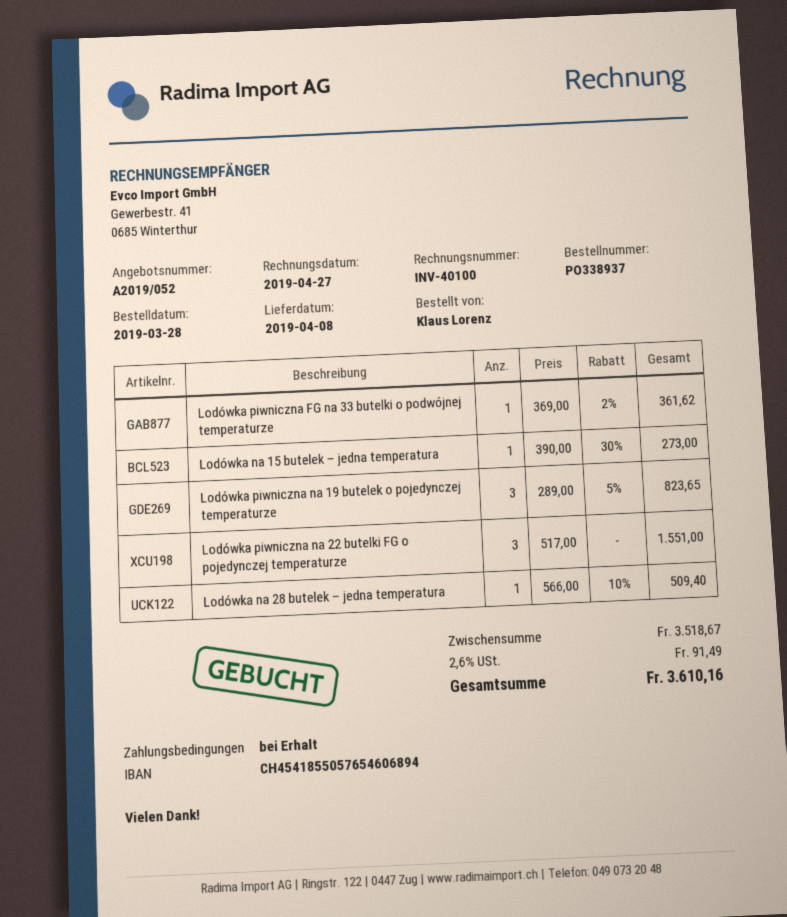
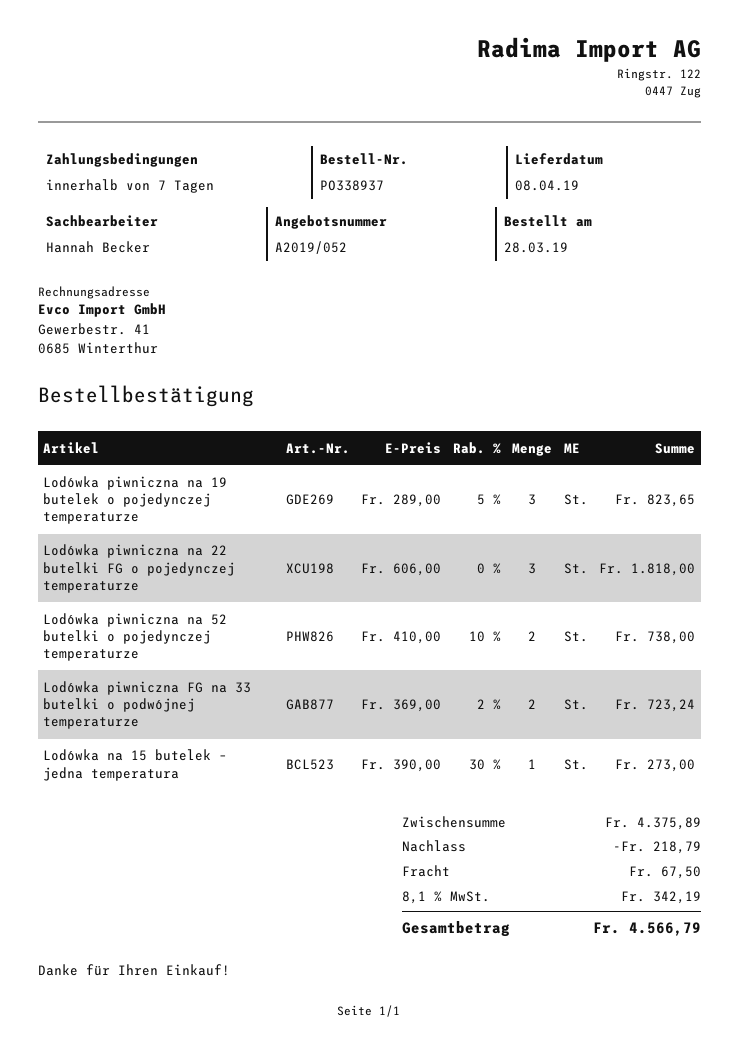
payment terms: on receipt -> 7 days
Lodówka piwniczna FG na 33 butelki o podwójnej temperaturze: 1 x 369.00 - 2% = 361.62 -> 2 x 369.00 - 2% = 723.24
Lodówka piwniczna na 22 butelki FG o pojedynczej temperaturze: 3 x 517.00 = 1551.00 -> 3 x 606.00 = 1818.00
Lodówka na 28 butelek – jedna temperatura: 1 x 566.00 - 10% = 509.40 -> none
Lodówka piwniczna na 52 butelki o pojedynczej temperaturze: none -> 2 x 410.00 - 10% = 738.00
subtotal: 3518.67 -> 4375.89
discount: none -> 218.79
shipping: none -> 67.50
tax: 2.6% = 91.49 -> 8.1% = 342.19
total: 3610.16 -> 4566.79

